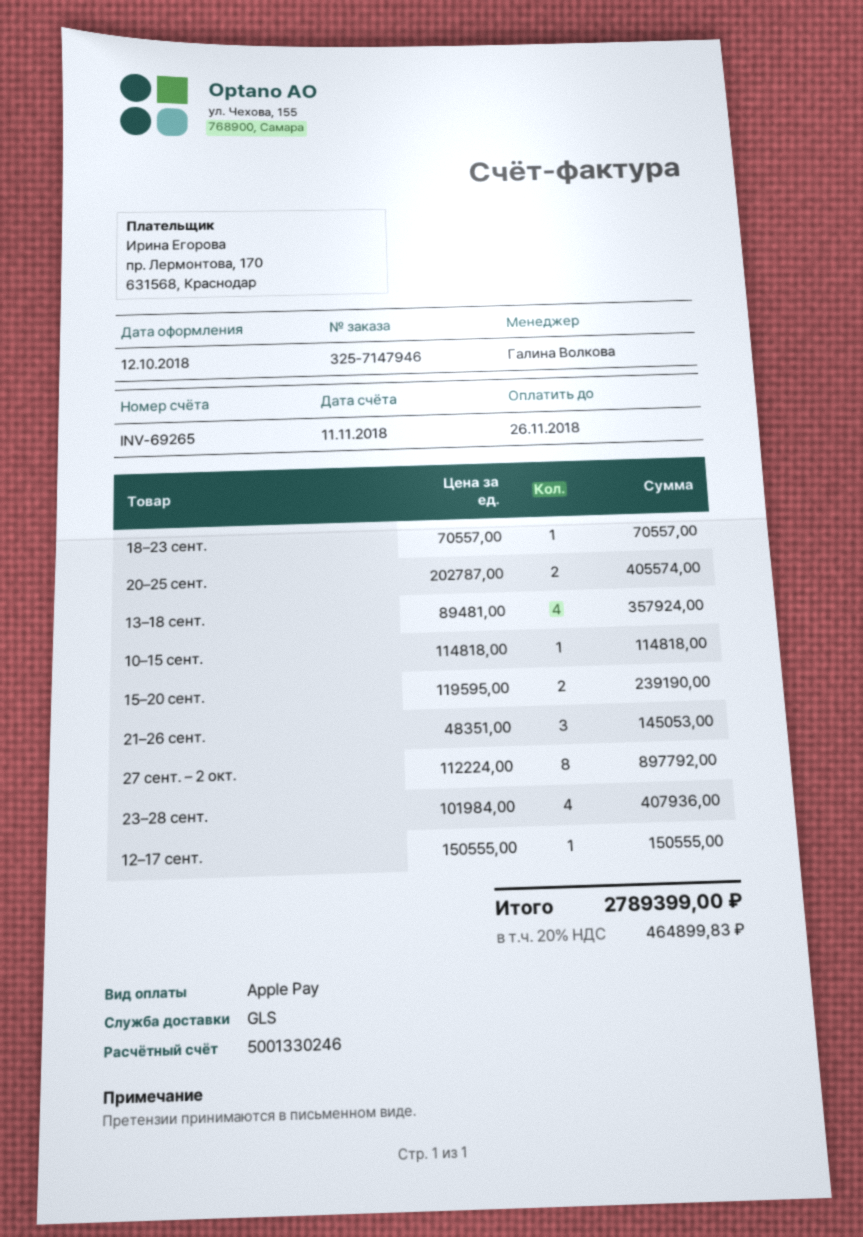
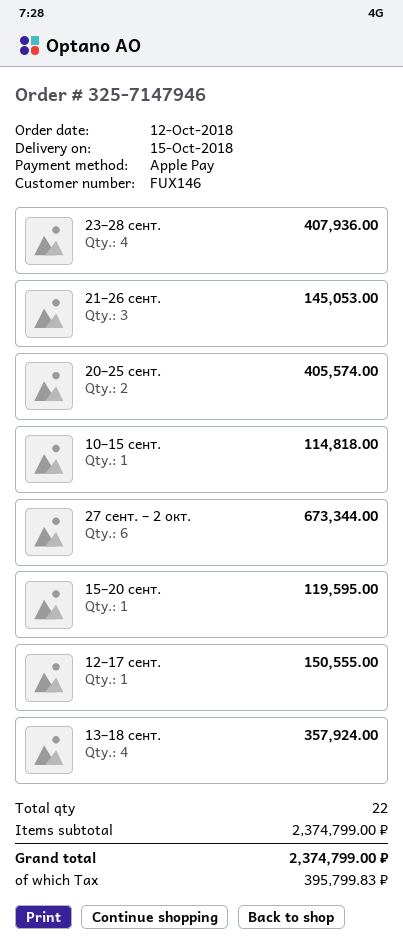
18–23 сент.: 1 for 70557.00 -> none
15–20 сент.: 2 for 239190.00 -> 1 for 119595.00
27 сент. – 2 окт.: 8 for 897792.00 -> 6 for 673344.00
tax: 464899.83 -> 395799.83
total: 2789399.00 -> 2374799.00

